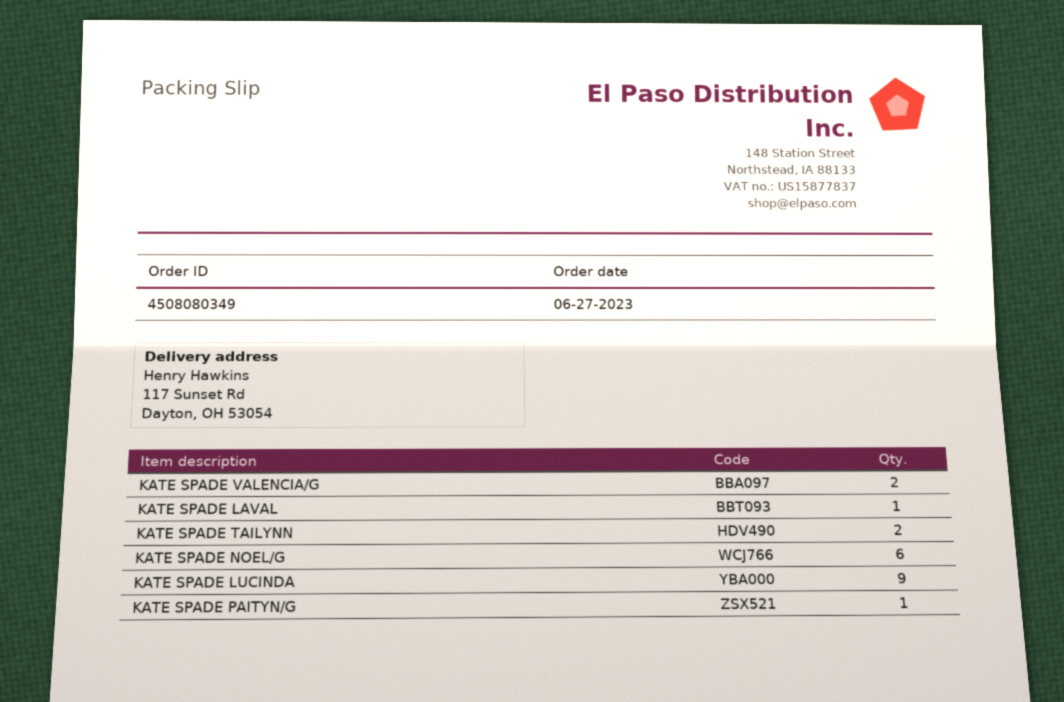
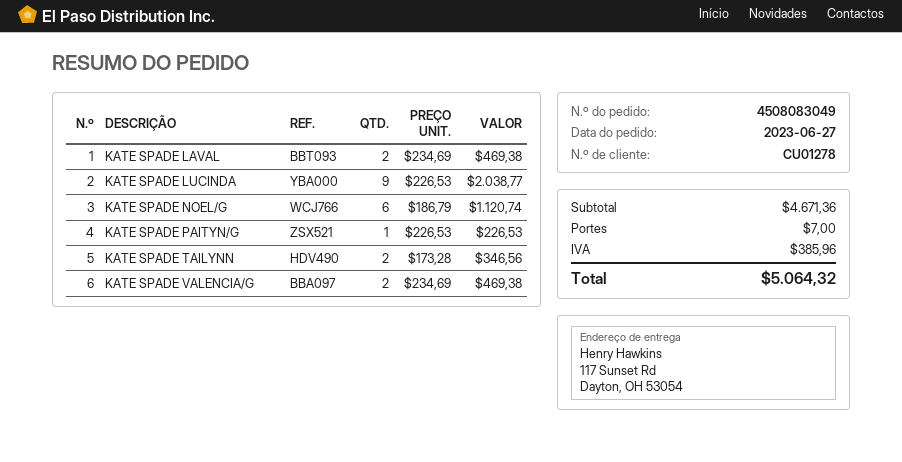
order number: 4508080349 -> 4508083049
KATE SPADE LAVAL: 1 -> 2

